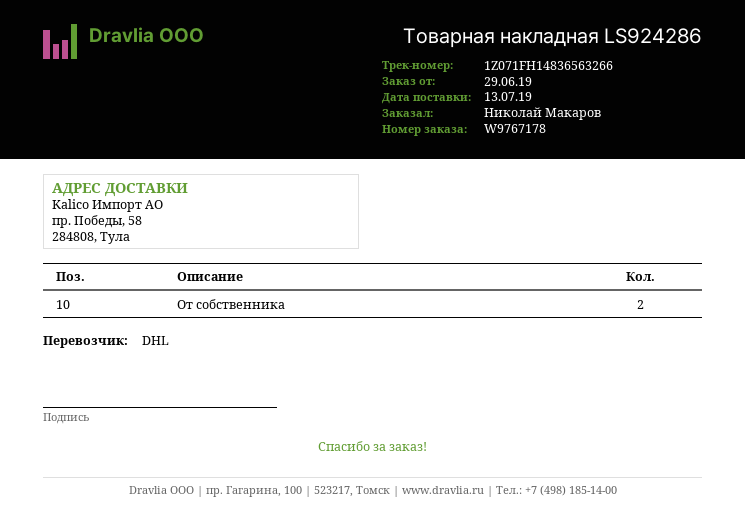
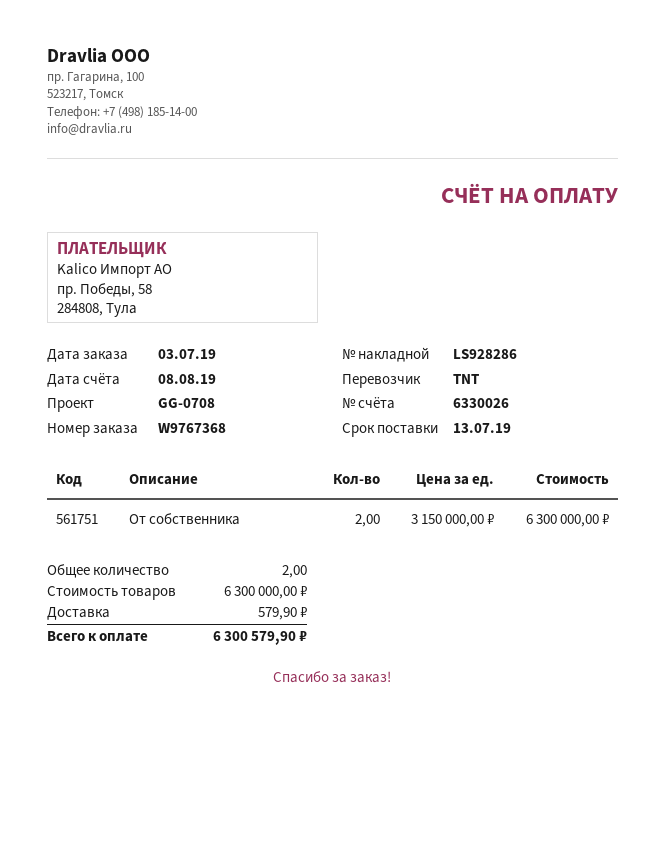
order number: W9767178 -> W9767368
order date: 2019-06-29 -> 2019-07-03
delivery note number: LS924286 -> LS928286
shipping method: DHL -> TNT

